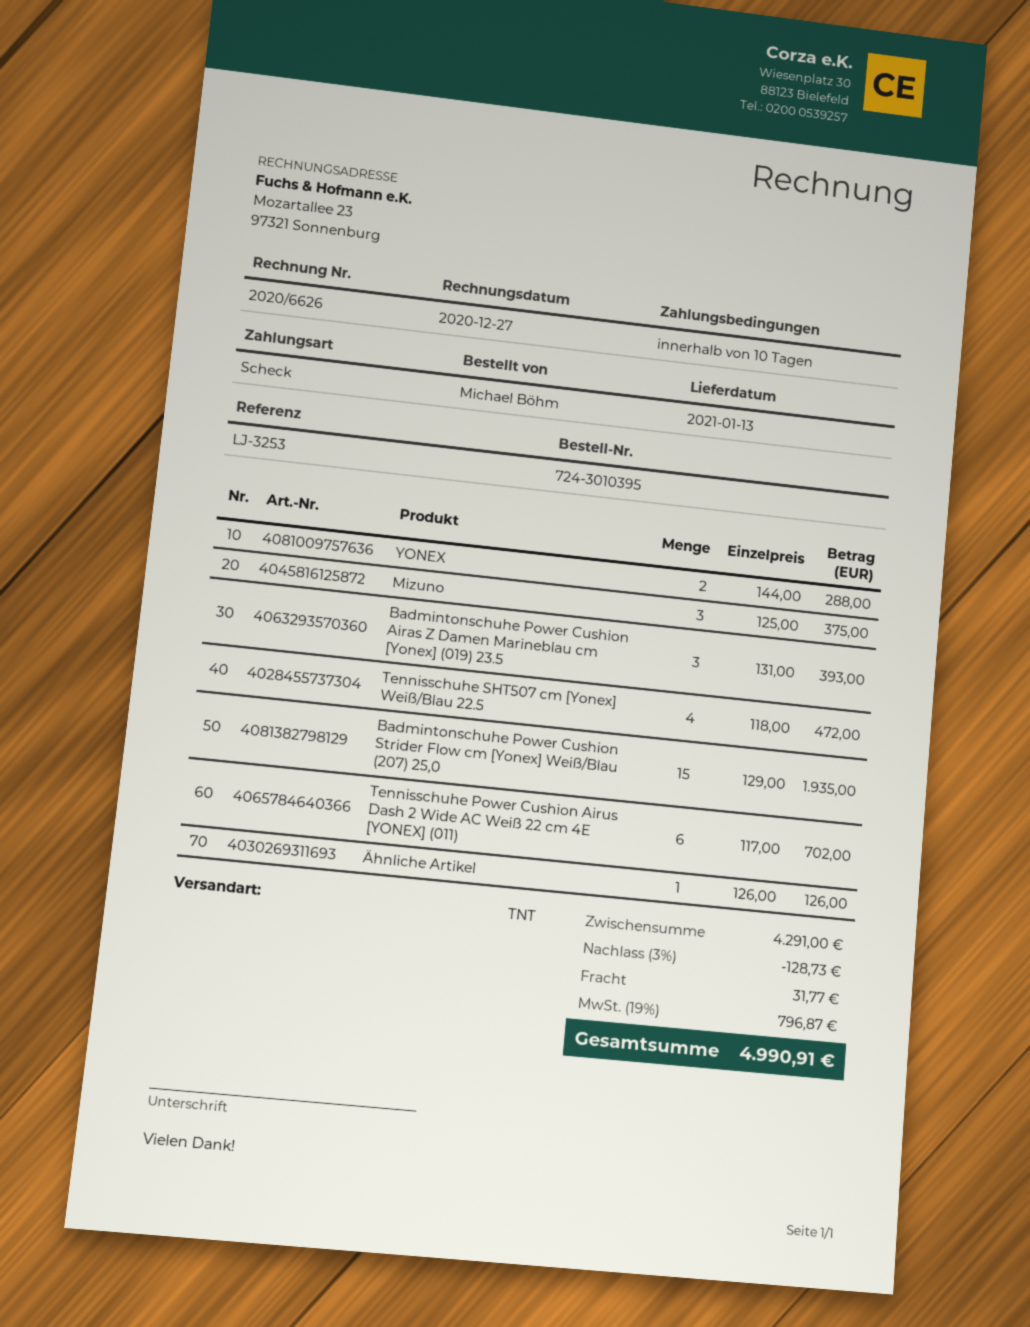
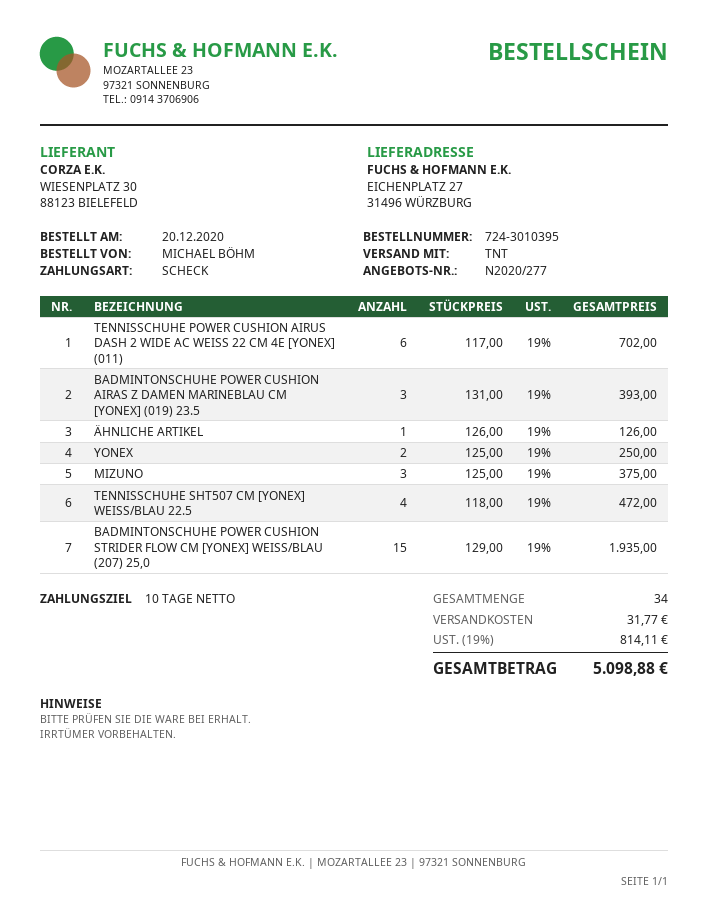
YONEX: 2 x 144.00 = 288.00 -> 2 x 125.00 = 250.00
discount: 3% = 128.73 -> none
tax: 19% = 796.87 -> 19% = 814.11
total: 4990.91 -> 5098.88

